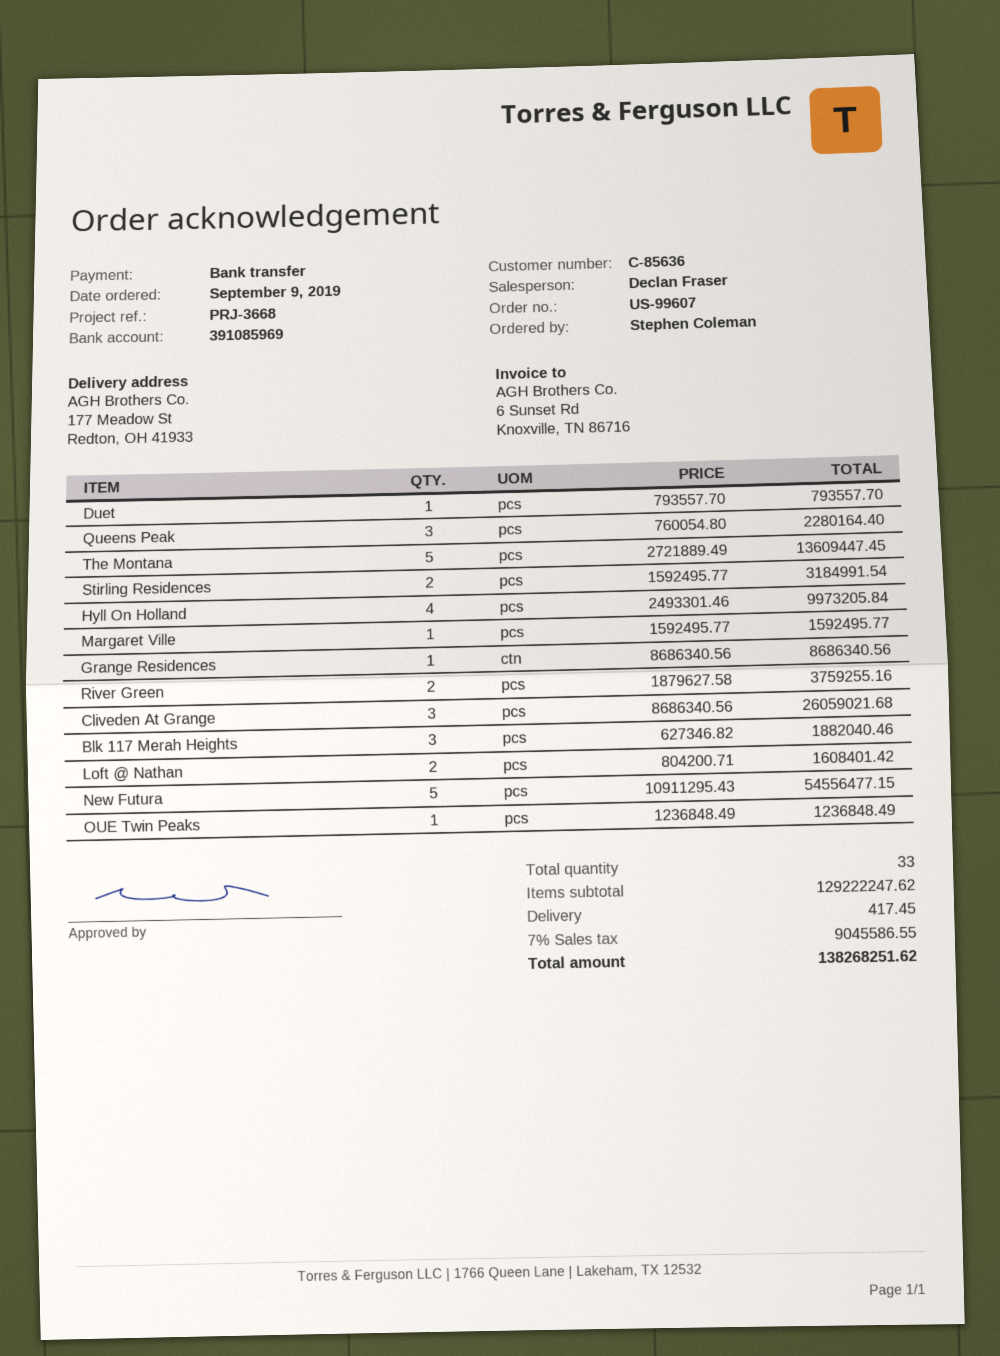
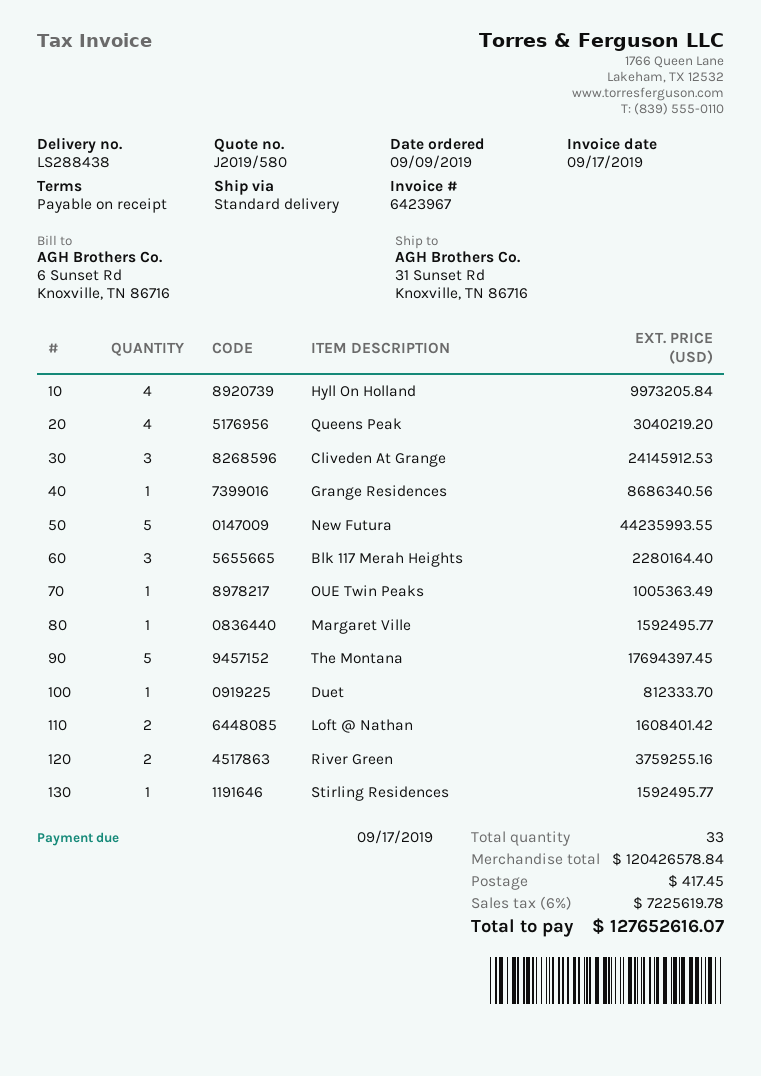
ship to: 177 Meadow St, Redton, OH 41933 -> 31 Sunset Rd, Knoxville, TN 86716
Duet: 1 for 793557.70 -> 1 for 812333.70
Queens Peak: 3 for 2280164.40 -> 4 for 3040219.20
The Montana: 5 for 13609447.45 -> 5 for 17694397.45
Stirling Residences: 2 for 3184991.54 -> 1 for 1592495.77
Cliveden At Grange: 3 for 26059021.68 -> 3 for 24145912.53
Blk 117 Merah Heights: 3 for 1882040.46 -> 3 for 2280164.40
New Futura: 5 for 54556477.15 -> 5 for 44235993.55
OUE Twin Peaks: 1 for 1236848.49 -> 1 for 1005363.49
subtotal: 129222247.62 -> 120426578.84
tax: 7% = 9045586.55 -> 6% = 7225619.78
total: 138268251.62 -> 127652616.07

